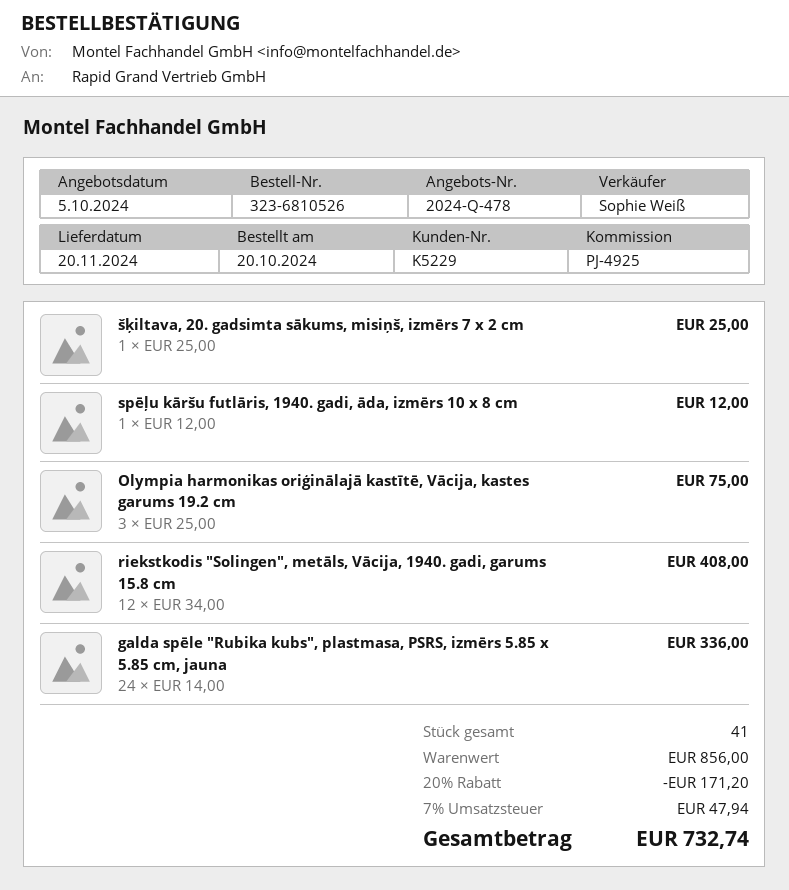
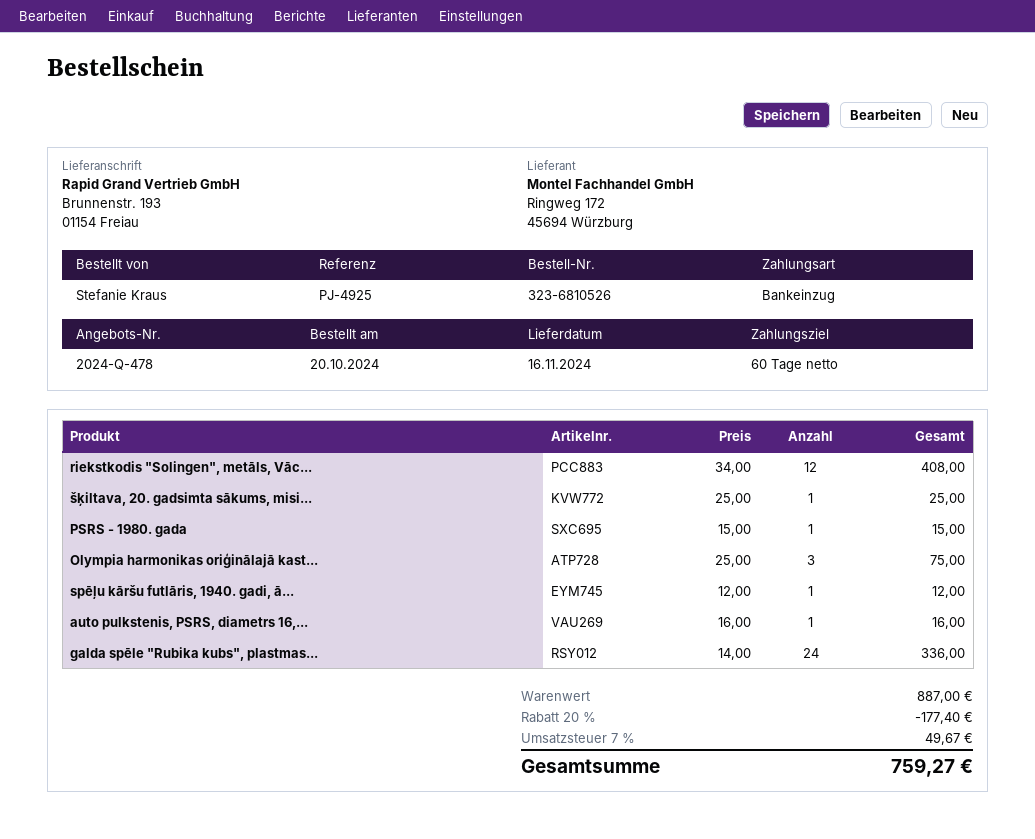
delivery date: 2024-11-20 -> 2024-11-16
PSRS - 1980. gada: none -> 1 x 15.00 = 15.00
auto pulkstenis, PSRS, diametrs 16,...: none -> 1 x 16.00 = 16.00
subtotal: 856.00 -> 887.00
discount: 20% = 171.20 -> 20% = 177.40
tax: 7% = 47.94 -> 7% = 49.67
total: 732.74 -> 759.27

